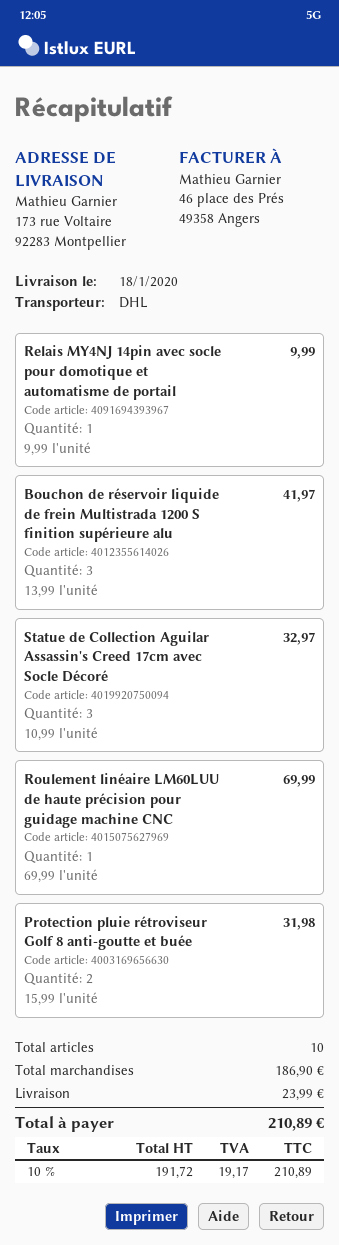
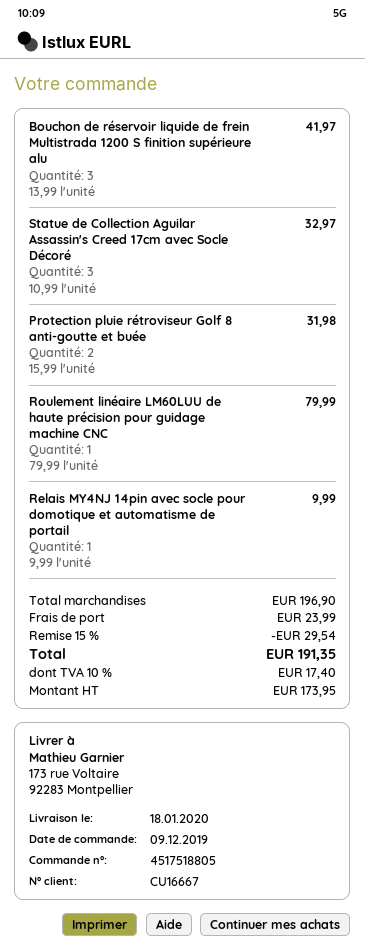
Roulement linéaire LM60LUU de haute précision pour guidage machine CNC: 1 x 69.99 = 69.99 -> 1 x 79.99 = 79.99
subtotal: 186.90 -> 196.90
discount: none -> 15% = 29.54
net: 191.72 -> 173.95
tax: 10% = 19.17 -> 10% = 17.40
total: 210.89 -> 191.35

